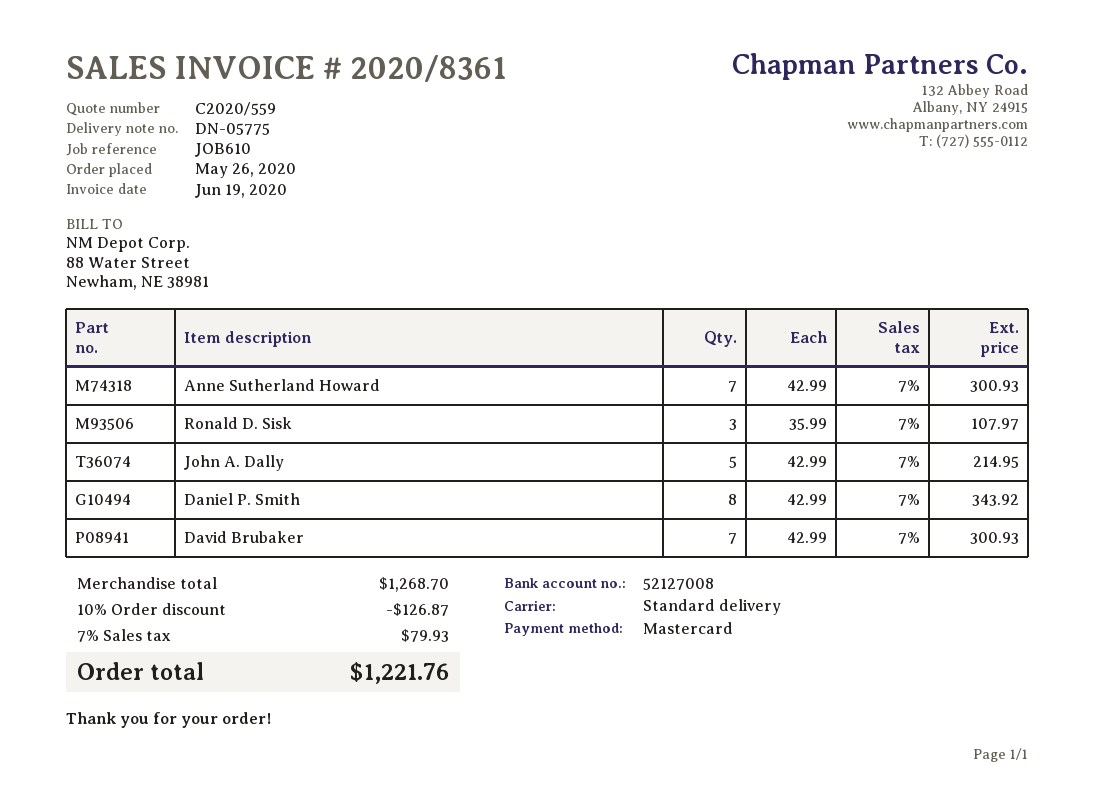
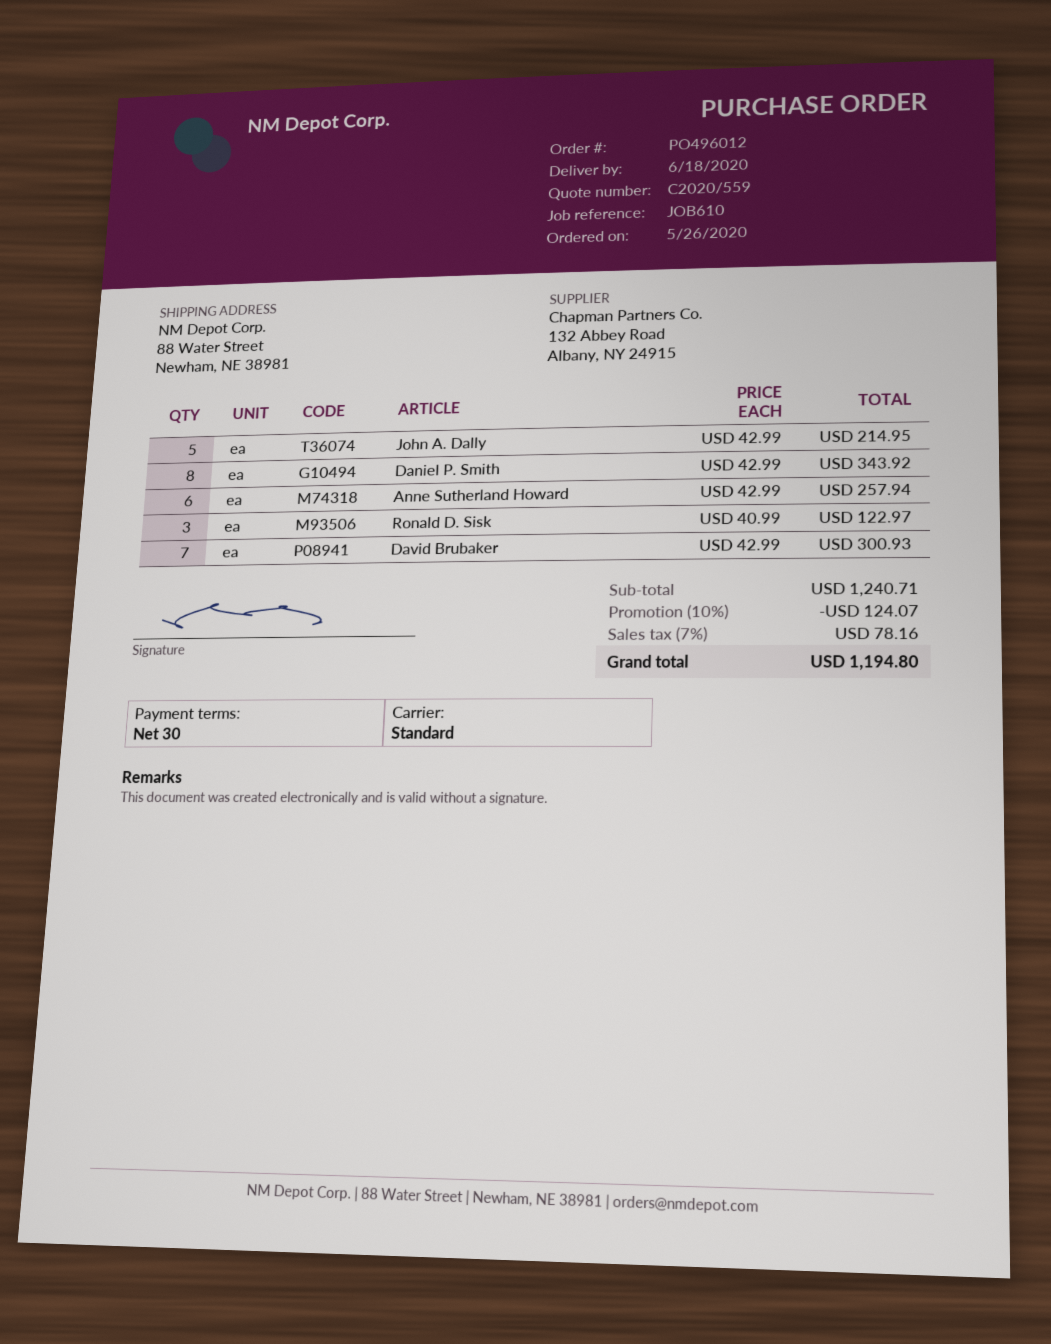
Anne Sutherland Howard: 7 x 42.99 = 300.93 -> 6 x 42.99 = 257.94
Ronald D. Sisk: 3 x 35.99 = 107.97 -> 3 x 40.99 = 122.97
subtotal: 1268.70 -> 1240.71
discount: 10% = 126.87 -> 10% = 124.07
tax: 7% = 79.93 -> 7% = 78.16
total: 1221.76 -> 1194.80

